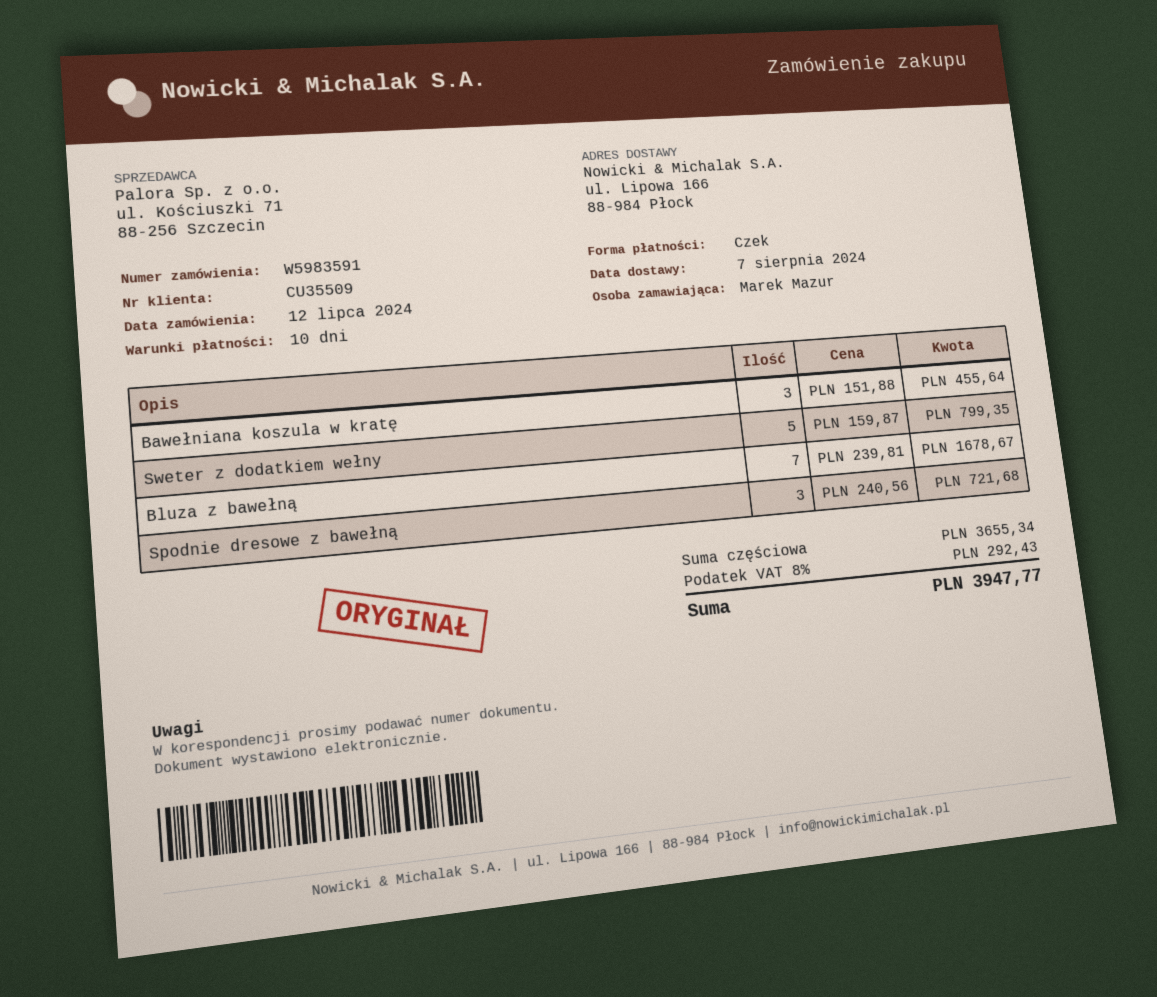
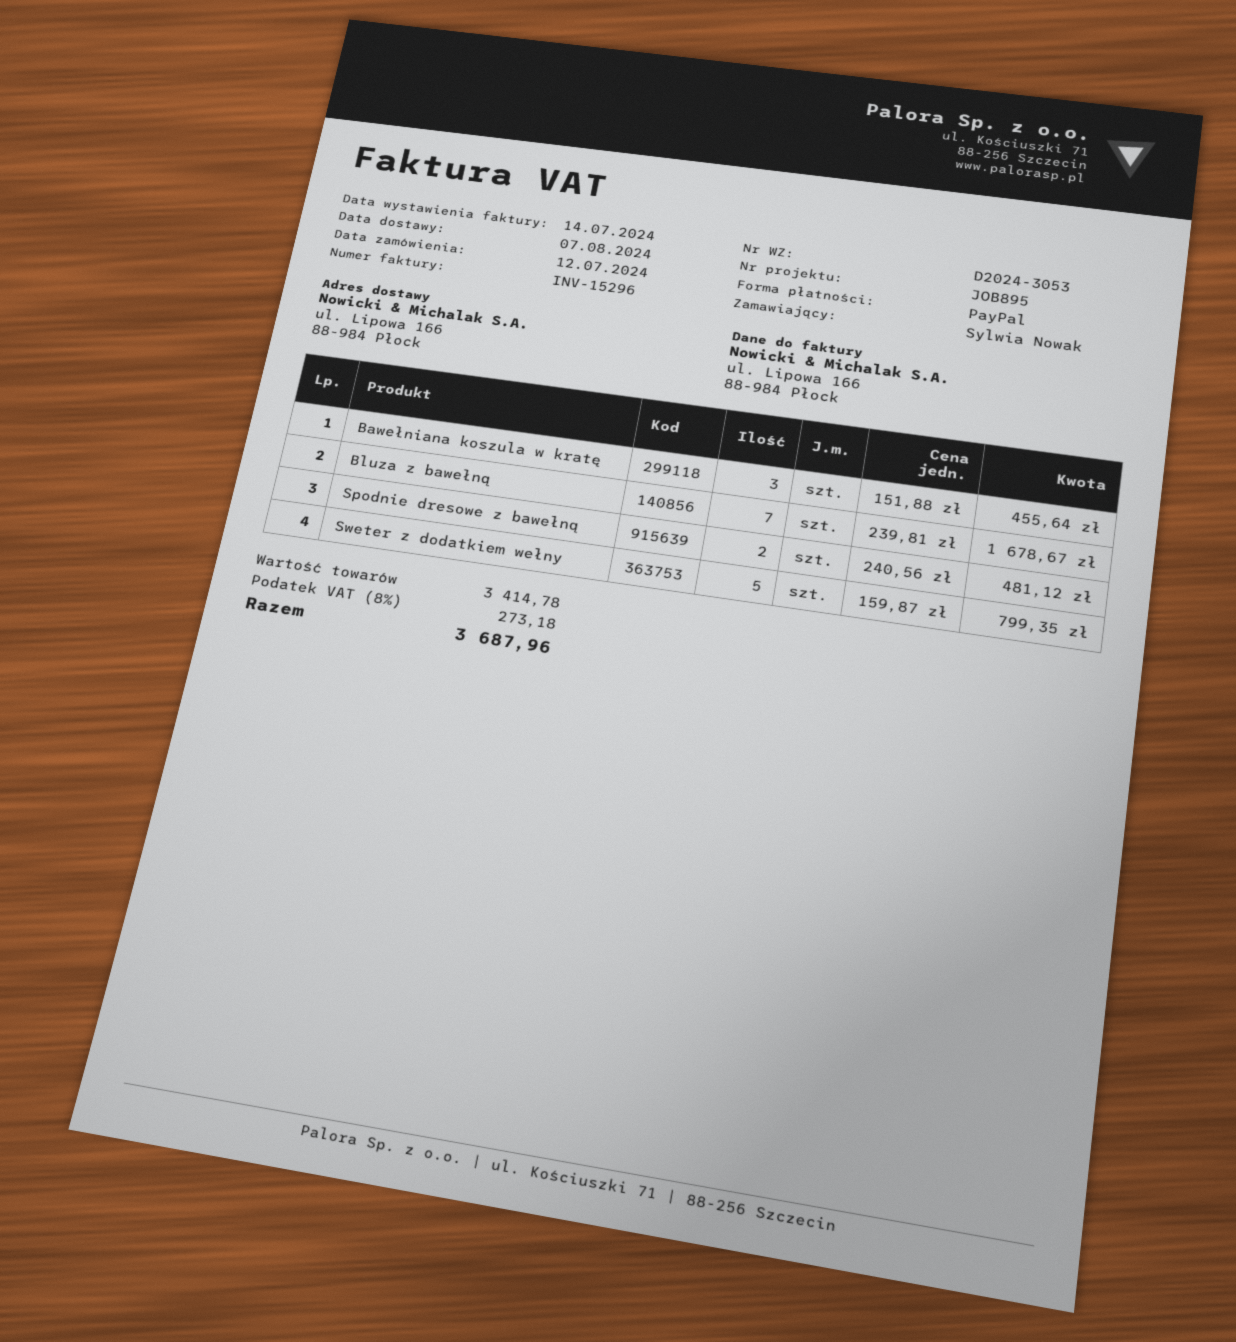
ordered by: Marek Mazur -> Sylwia Nowak
payment method: cheque -> PayPal
Spodnie dresowe z bawełną: 3 x 240.56 = 721.68 -> 2 x 240.56 = 481.12
subtotal: 3655.34 -> 3414.78
tax: 8% = 292.43 -> 8% = 273.18
total: 3947.77 -> 3687.96

